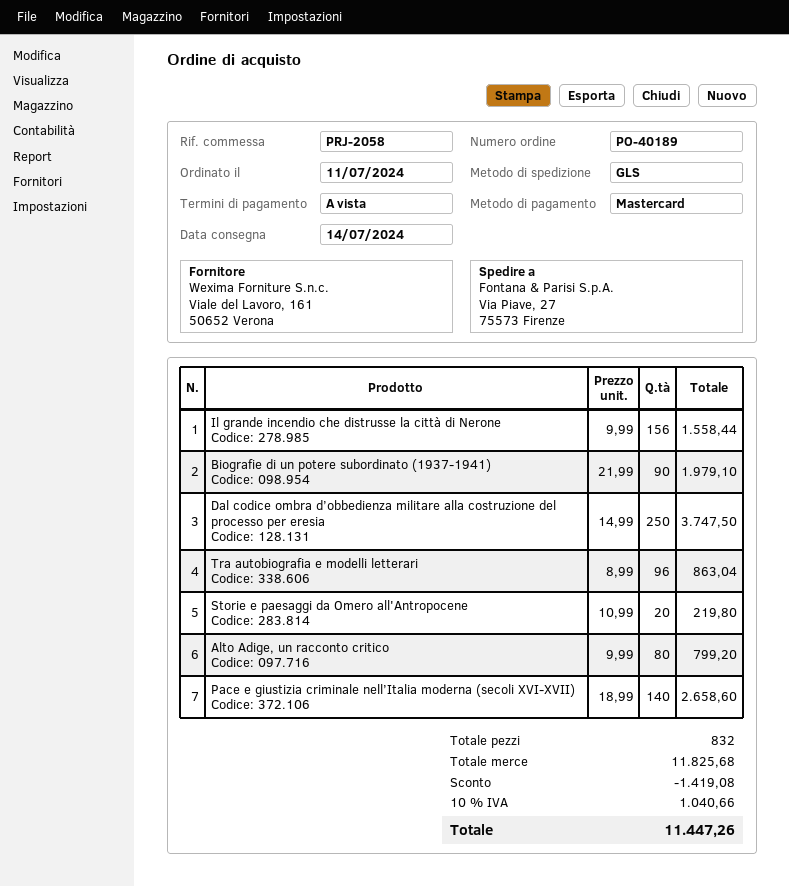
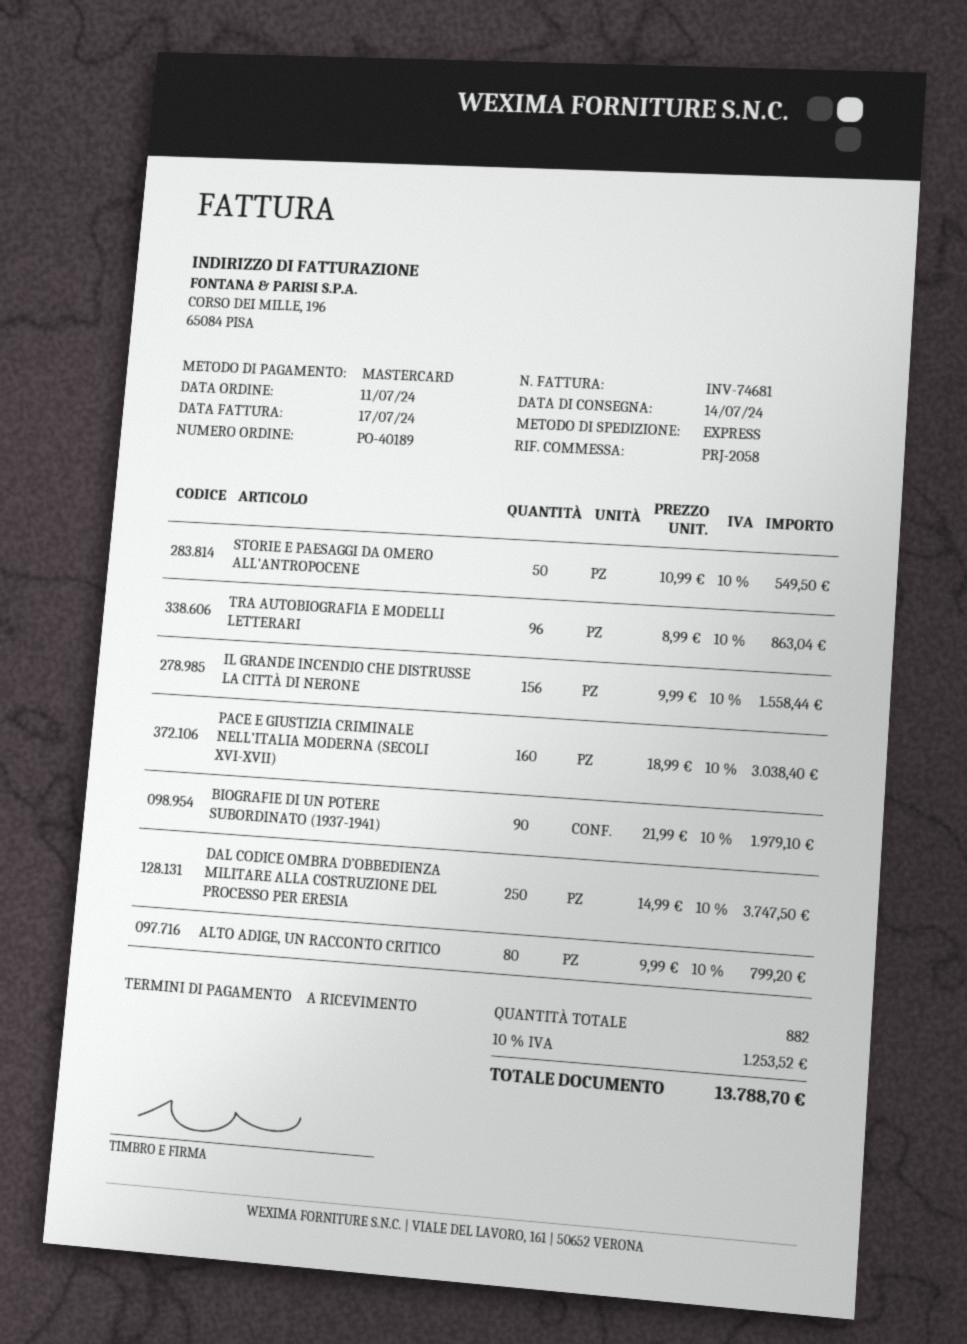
shipping method: GLS -> express
Storie e paesaggi da Omero all'Antropocene: 20 x 10.99 = 219.80 -> 50 x 10.99 = 549.50
Pace e giustizia criminale nell’Italia moderna (secoli XVI-XVII): 140 x 18.99 = 2658.60 -> 160 x 18.99 = 3038.40
total quantity: 832 -> 882
discount: 1419.08 -> none
tax: 10% = 1040.66 -> 10% = 1253.52
total: 11447.26 -> 13788.70

